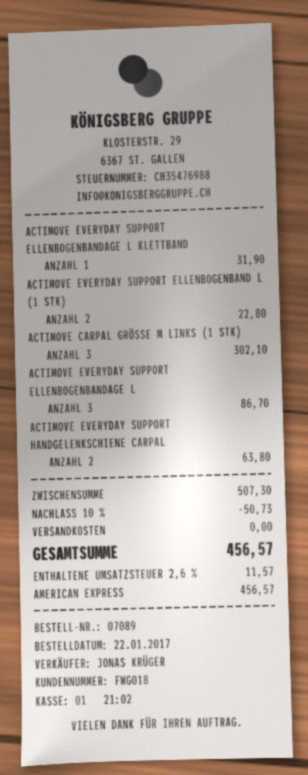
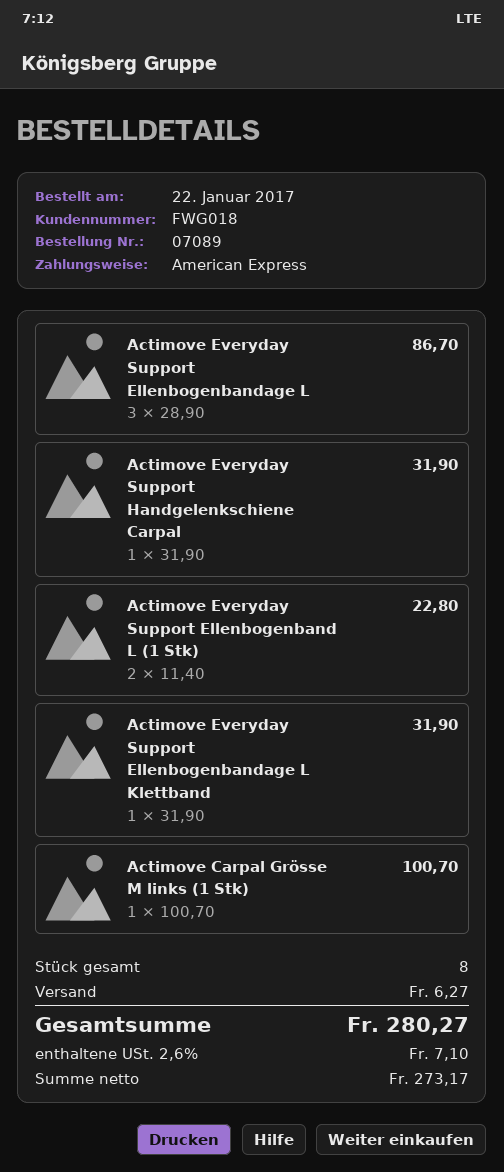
ACTIMOVE CARPAL GRÖSSE M LINKS (1 STK): 3 for 302.10 -> 1 for 100.70
ACTIMOVE EVERYDAY SUPPORT HANDGELENKSCHIENE CARPAL: 2 for 63.80 -> 1 for 31.90
discount: 10% = 50.73 -> none
shipping: 0.00 -> 6.27
tax: 2.6% = 11.57 -> 2.6% = 7.10
total: 456.57 -> 280.27

